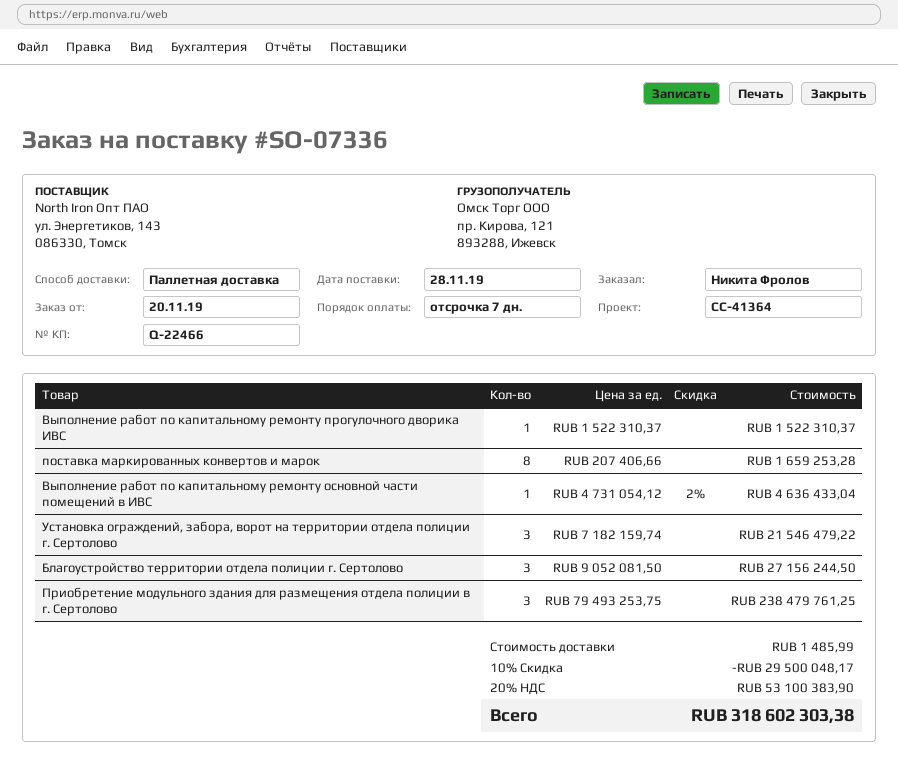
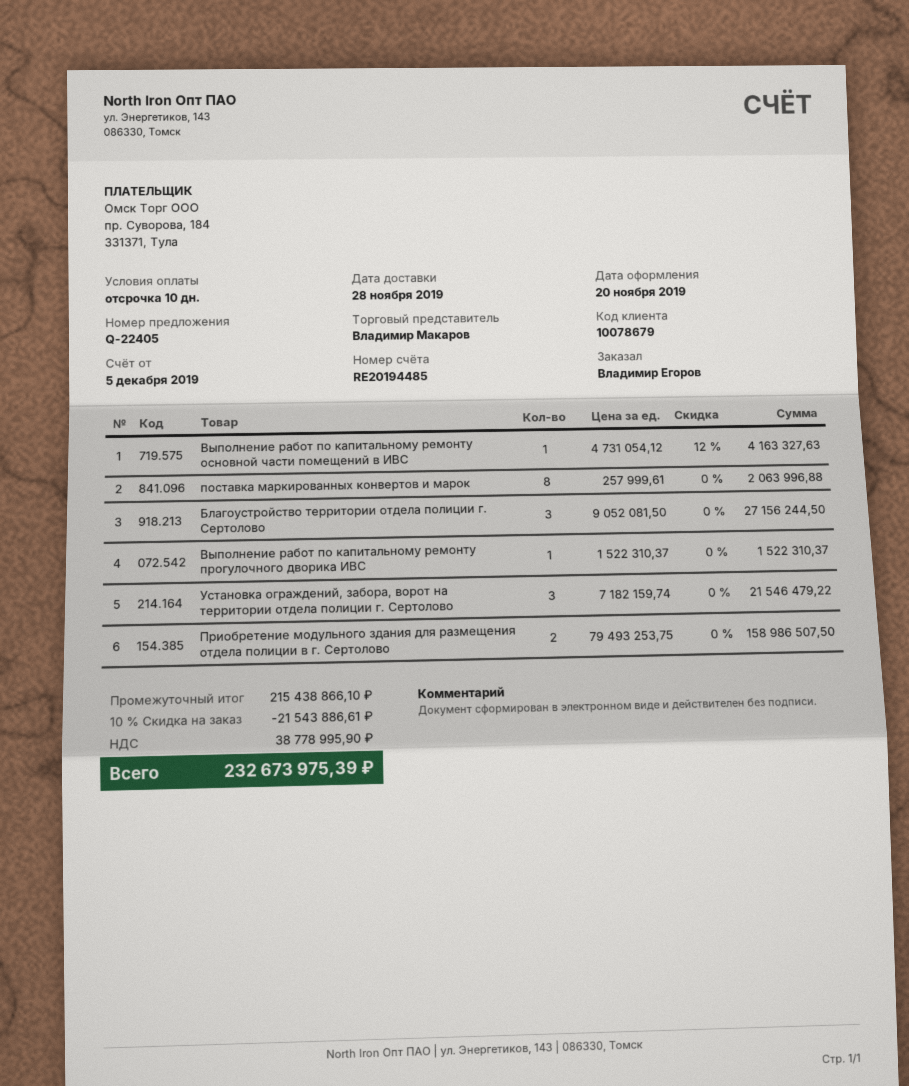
quote number: Q-22466 -> Q-22405
payment terms: 7 days -> 10 days
ordered by: Никита Фролов -> Владимир Егоров
поставка маркированных конвертов и марок: 8 x 207406.66 = 1659253.28 -> 8 x 257999.61 = 2063996.88
Выполнение работ по капитальному ремонту основной части помещений в ИВС: 1 x 4731054.12 - 2% = 4636433.04 -> 1 x 4731054.12 - 12% = 4163327.63
Приобретение модульного здания для размещения отдела полиции в г. Сертолово: 3 x 79493253.75 = 238479761.25 -> 2 x 79493253.75 = 158986507.50
discount: 10% = 29500048.17 -> 10% = 21543886.61
shipping: 1485.99 -> none
tax: 53100383.90 -> 38778995.90
total: 318602303.38 -> 232673975.39

